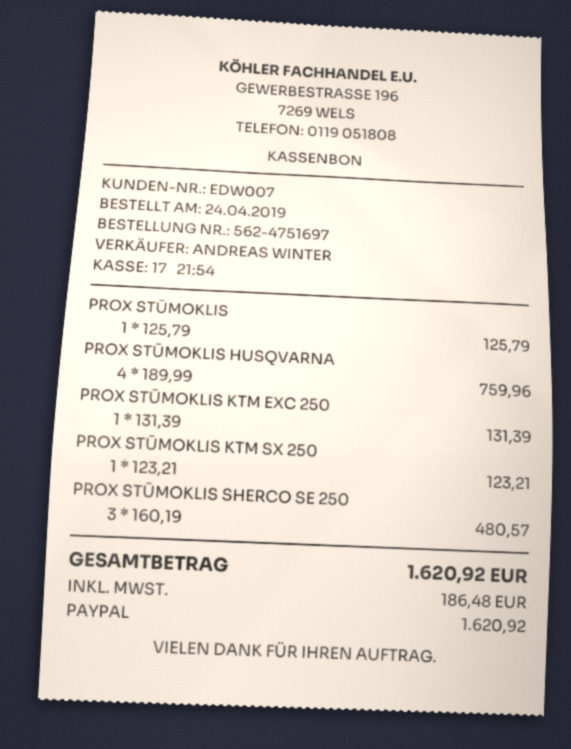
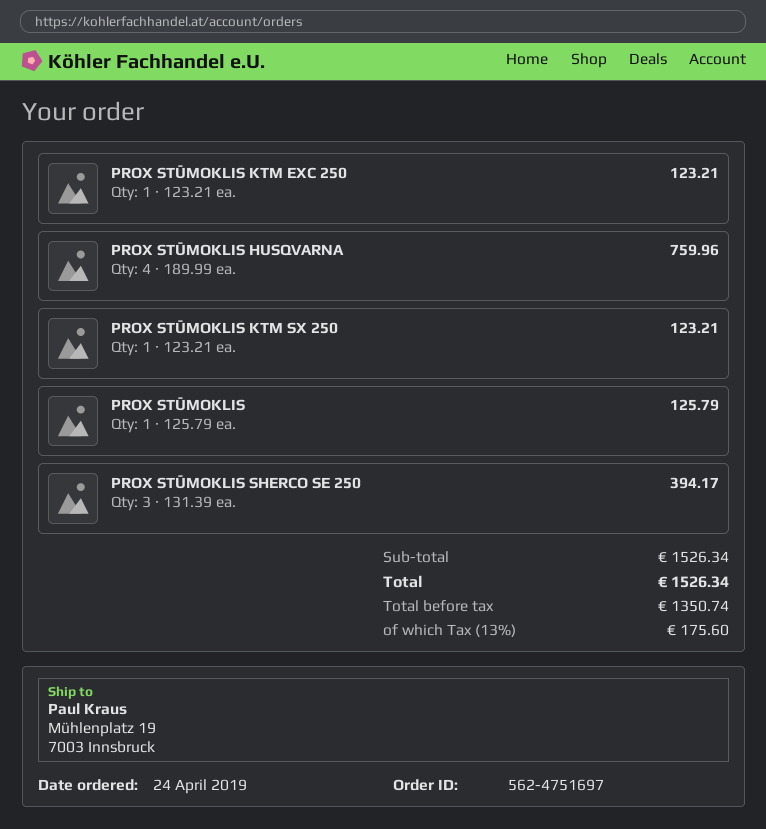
PROX STŪMOKLIS KTM EXC 250: 1 x 131.39 = 131.39 -> 1 x 123.21 = 123.21
PROX STŪMOKLIS SHERCO SE 250: 3 x 160.19 = 480.57 -> 3 x 131.39 = 394.17
tax: 186.48 -> 175.60
total: 1620.92 -> 1526.34

